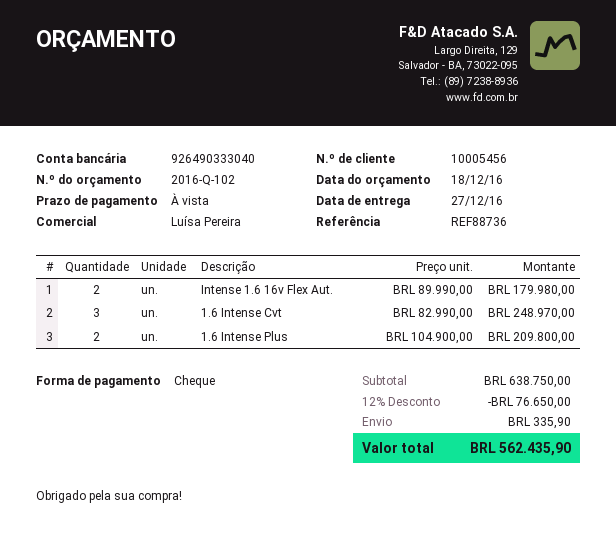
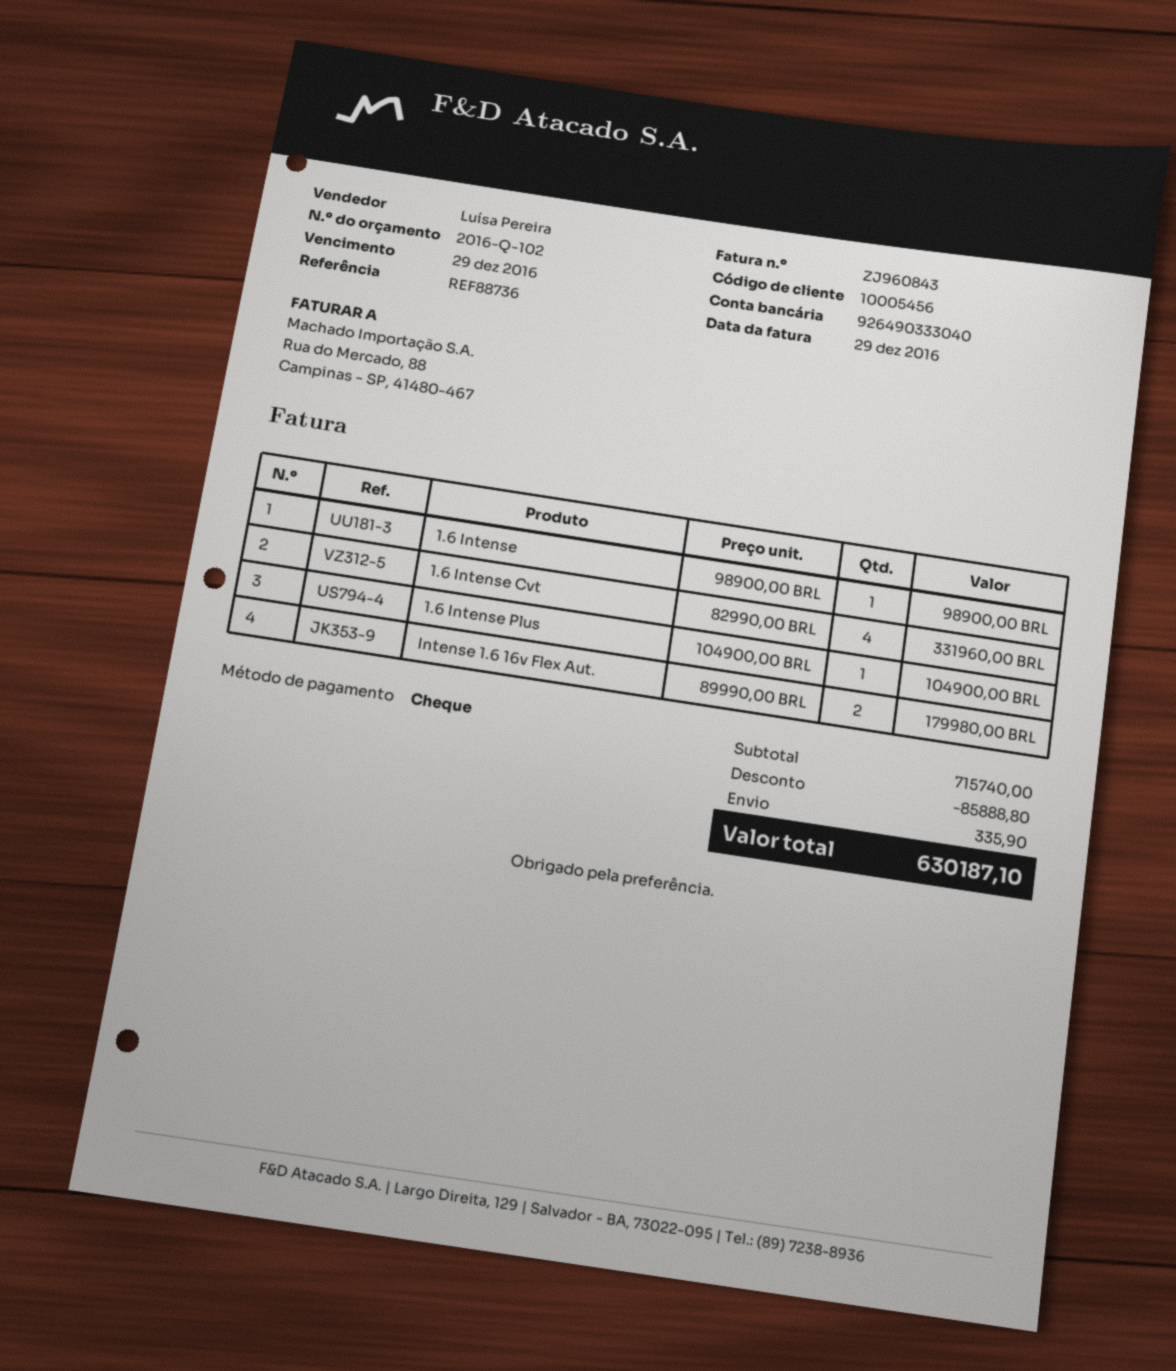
1.6 Intense Cvt: 3 x 82990.00 = 248970.00 -> 4 x 82990.00 = 331960.00
1.6 Intense Plus: 2 x 104900.00 = 209800.00 -> 1 x 104900.00 = 104900.00
1.6 Intense: none -> 1 x 98900.00 = 98900.00
subtotal: 638750.00 -> 715740.00
discount: 76650.00 -> 85888.80
total: 562435.90 -> 630187.10

